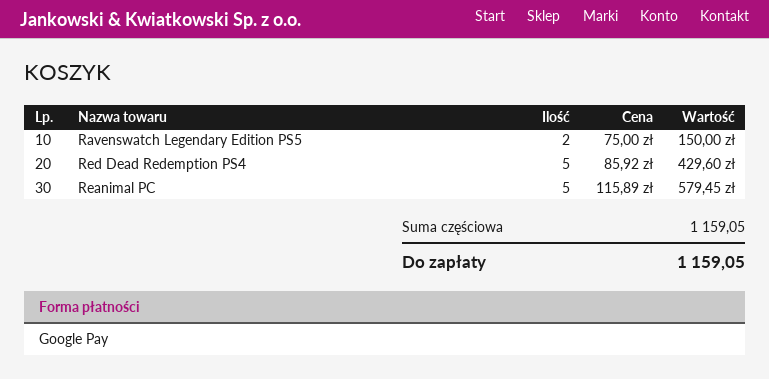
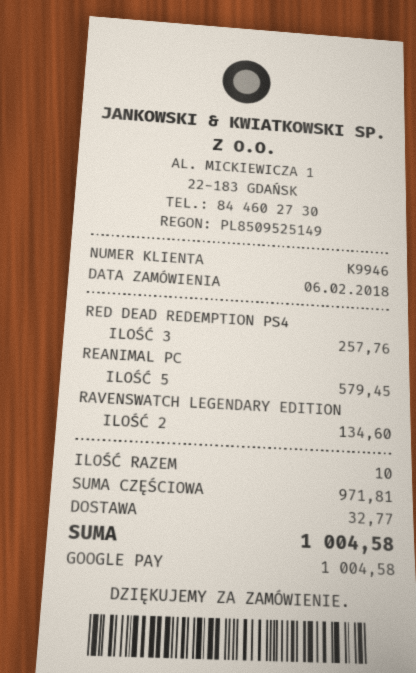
Ravenswatch Legendary Edition PS5: 2 for 150.00 -> 2 for 134.60
Red Dead Redemption PS4: 5 for 429.60 -> 3 for 257.76
subtotal: 1159.05 -> 971.81
shipping: none -> 32.77
total: 1159.05 -> 1004.58

